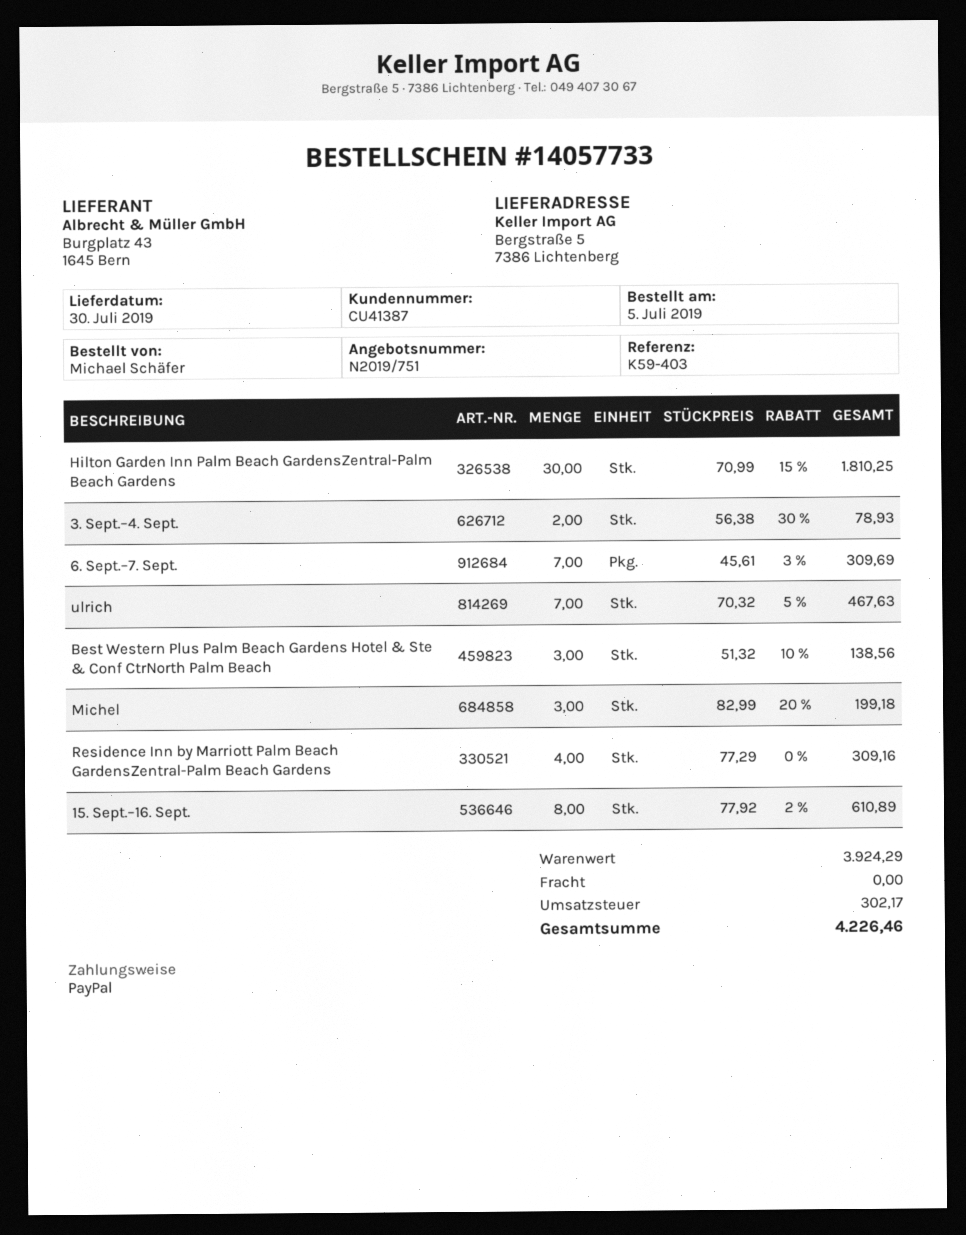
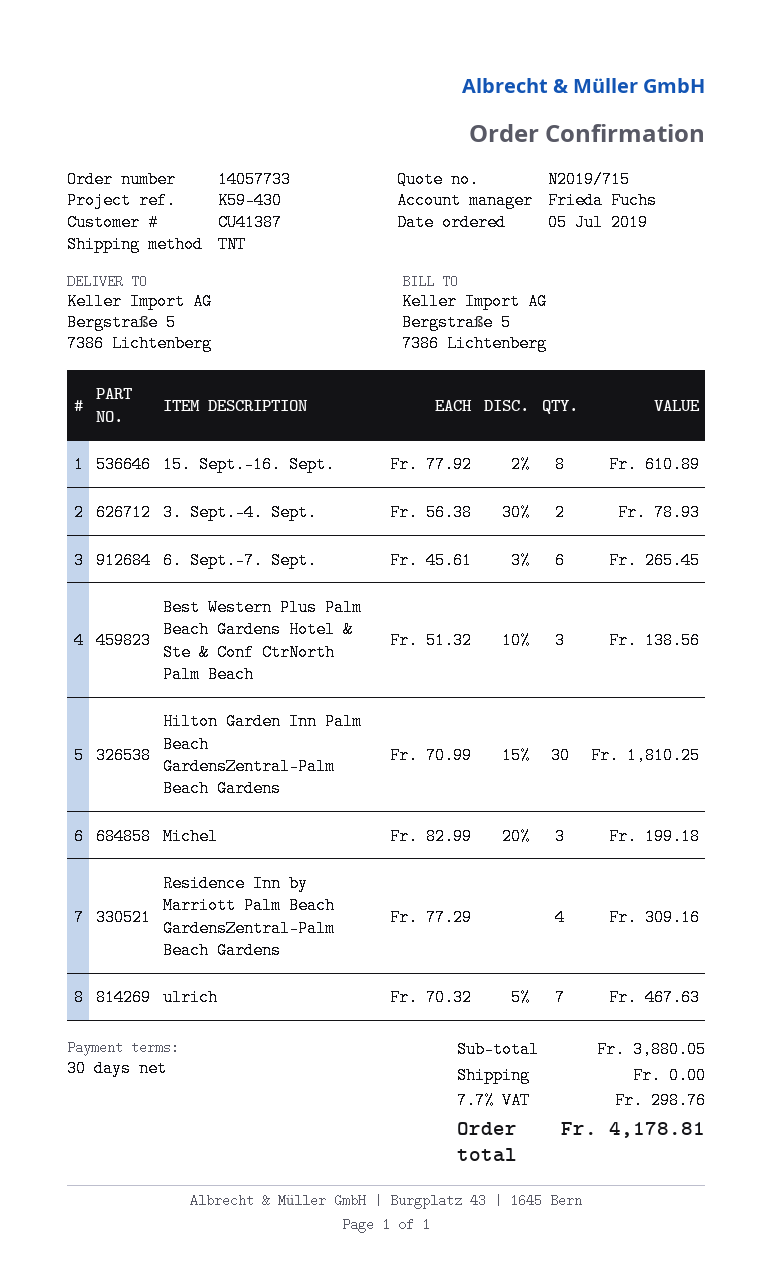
quote number: N2019/751 -> N2019/715
reference: K59-403 -> K59-430
6. Sept.–7. Sept.: 7 x 45.61 - 3% = 309.69 -> 6 x 45.61 - 3% = 265.45
subtotal: 3924.29 -> 3880.05
tax: 302.17 -> 298.76
total: 4226.46 -> 4178.81

